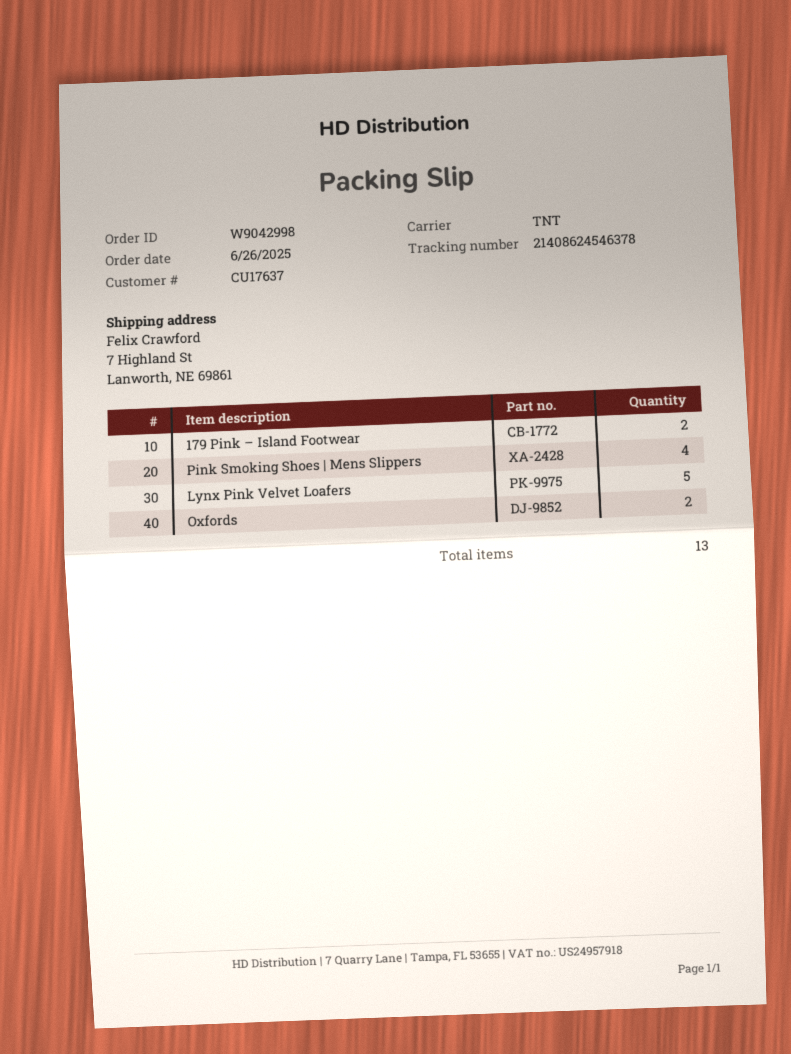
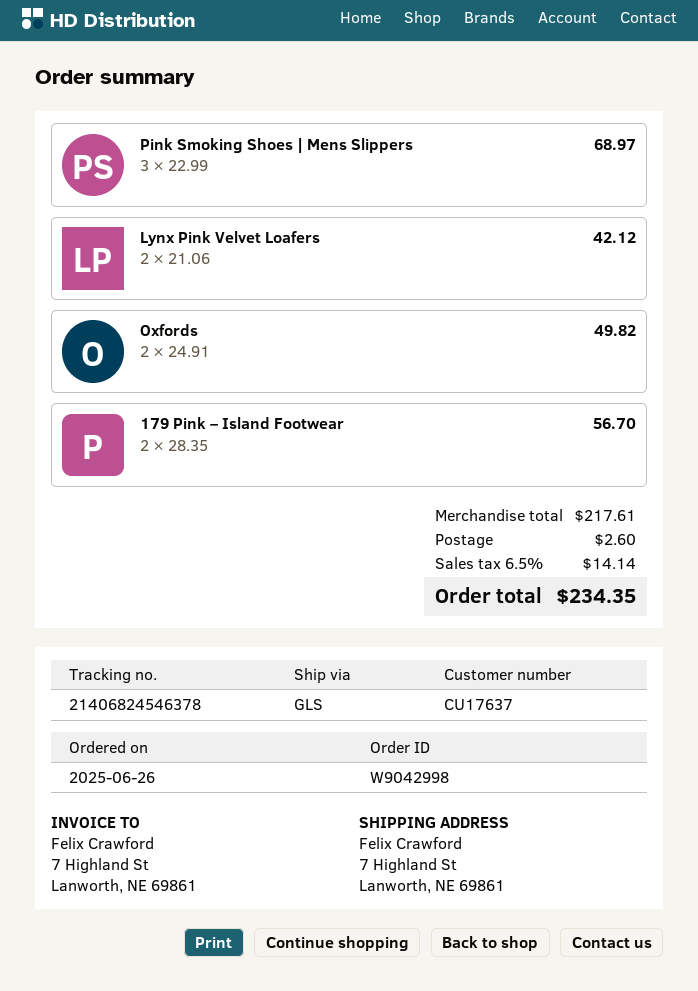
shipping method: TNT -> GLS
tracking number: 21408624546378 -> 21406824546378
Pink Smoking Shoes | Mens Slippers: 4 -> 3
Lynx Pink Velvet Loafers: 5 -> 2

